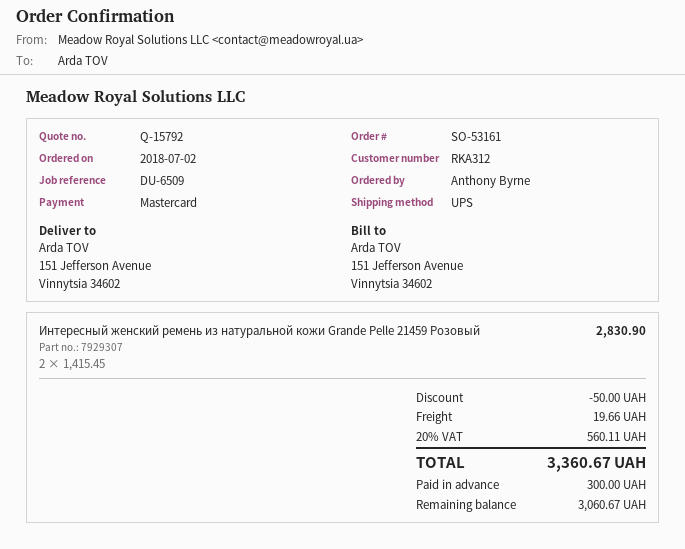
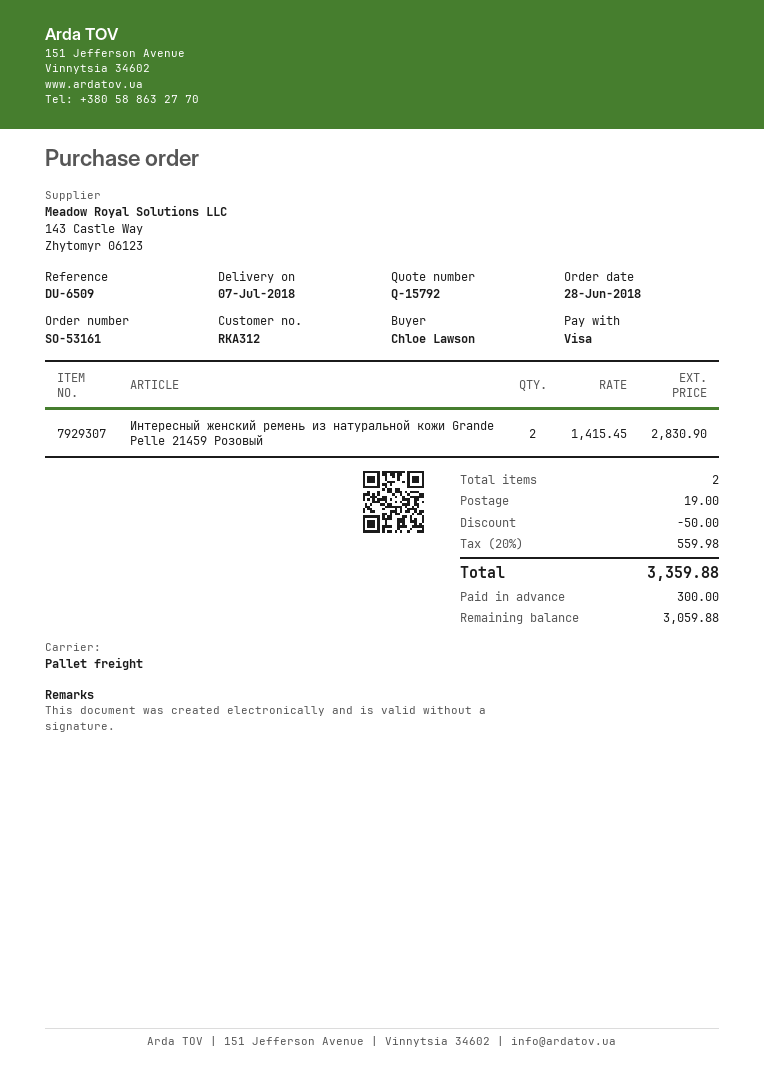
order date: 2018-07-02 -> 2018-06-28
ordered by: Anthony Byrne -> Chloe Lawson
payment method: Mastercard -> Visa
shipping method: UPS -> pallet freight
shipping: 19.66 -> 19.00
tax: 20% = 560.11 -> 20% = 559.98
total: 3360.67 -> 3359.88
balance: 3060.67 -> 3059.88

